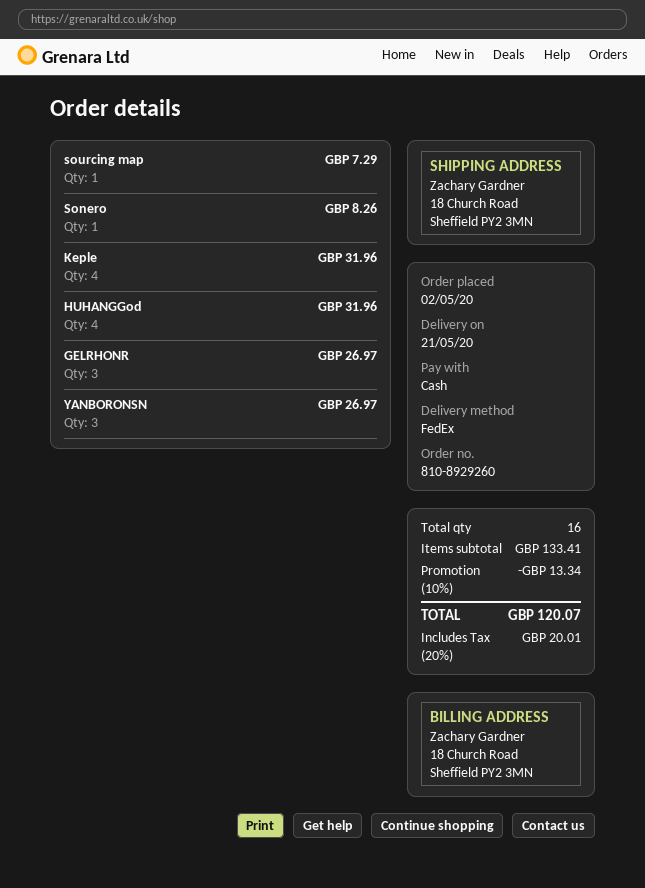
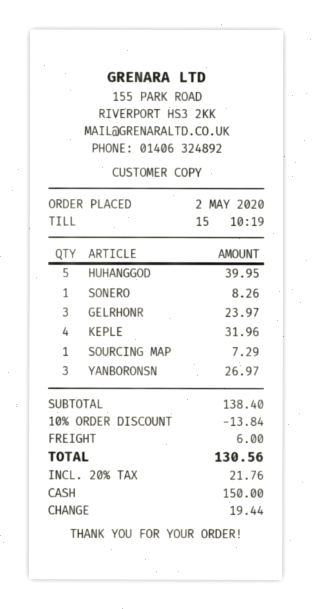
HUHANGGod: 4 for 31.96 -> 5 for 39.95
GELRHONR: 3 for 26.97 -> 3 for 23.97
subtotal: 133.41 -> 138.40
discount: 10% = 13.34 -> 10% = 13.84
shipping: none -> 6.00
tax: 20% = 20.01 -> 20% = 21.76
total: 120.07 -> 130.56

